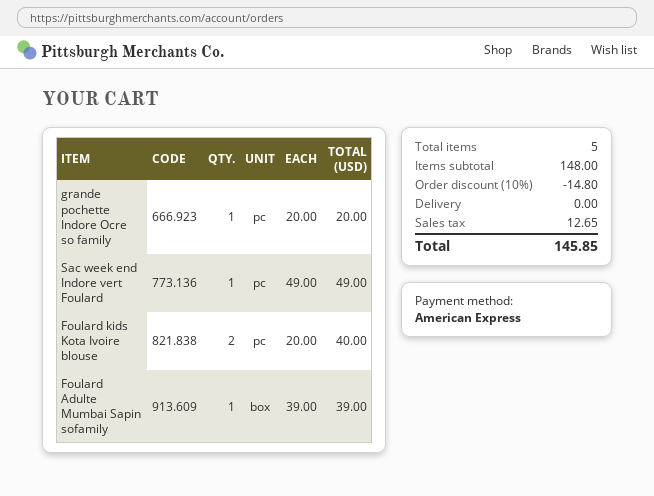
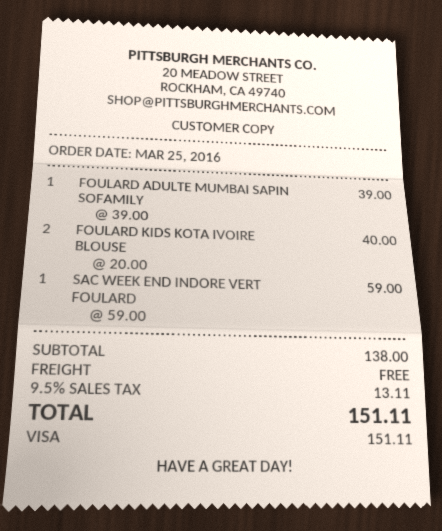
payment method: American Express -> Visa
grande pochette Indore Ocre so family: 1 x 20.00 = 20.00 -> none
Sac week end Indore vert Foulard: 1 x 49.00 = 49.00 -> 1 x 59.00 = 59.00
subtotal: 148.00 -> 138.00
discount: 10% = 14.80 -> none
tax: 12.65 -> 13.11
total: 145.85 -> 151.11

